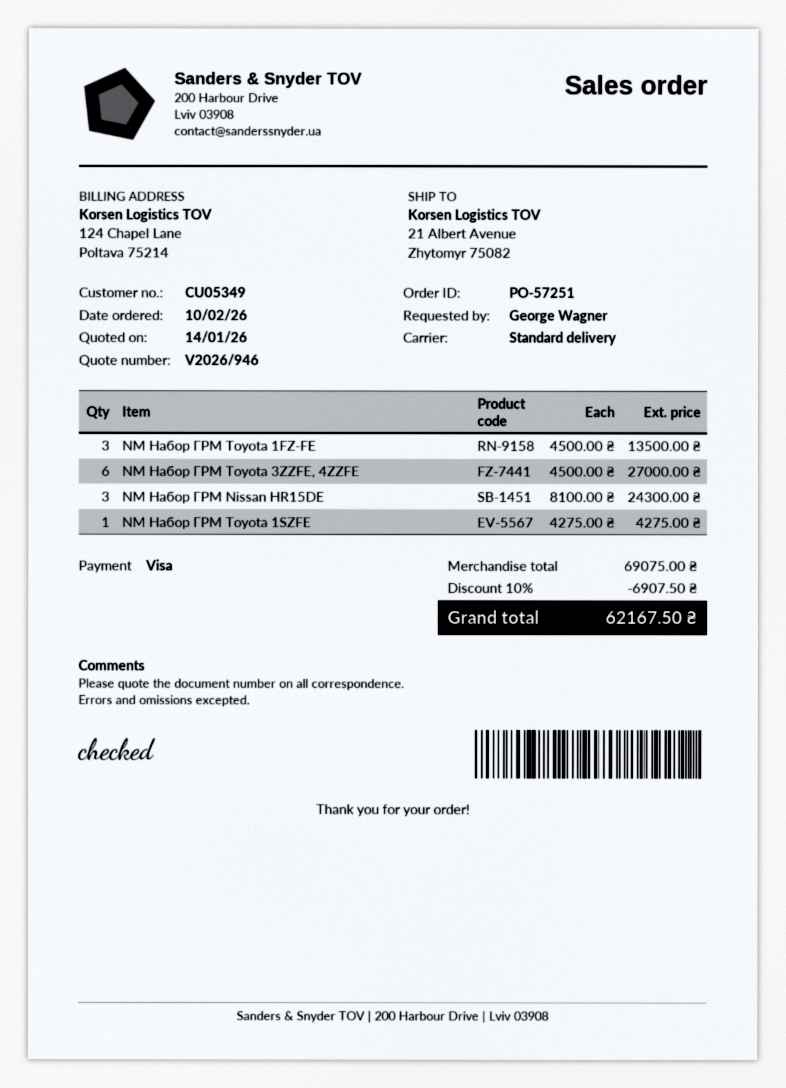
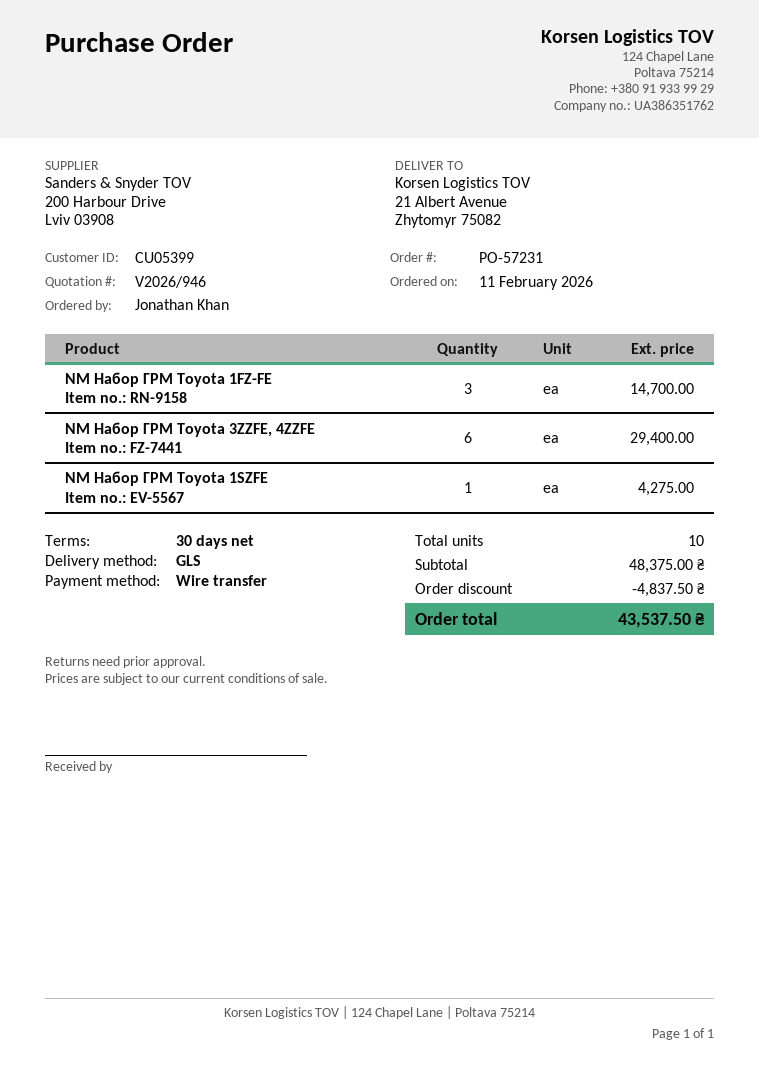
order number: PO-57251 -> PO-57231
order date: 2026-02-10 -> 2026-02-11
customer number: CU05349 -> CU05399
ordered by: George Wagner -> Jonathan Khan
payment method: Visa -> bank transfer
shipping method: standard -> GLS
NM Набор ГРМ Toyota 1FZ-FE: 3 for 13500.00 -> 3 for 14700.00
NM Набор ГРМ Toyota 3ZZFE, 4ZZFE: 6 for 27000.00 -> 6 for 29400.00
NM Набор ГРМ Nissan HR15DE: 3 for 24300.00 -> none
subtotal: 69075.00 -> 48375.00
discount: 6907.50 -> 4837.50
total: 62167.50 -> 43537.50

